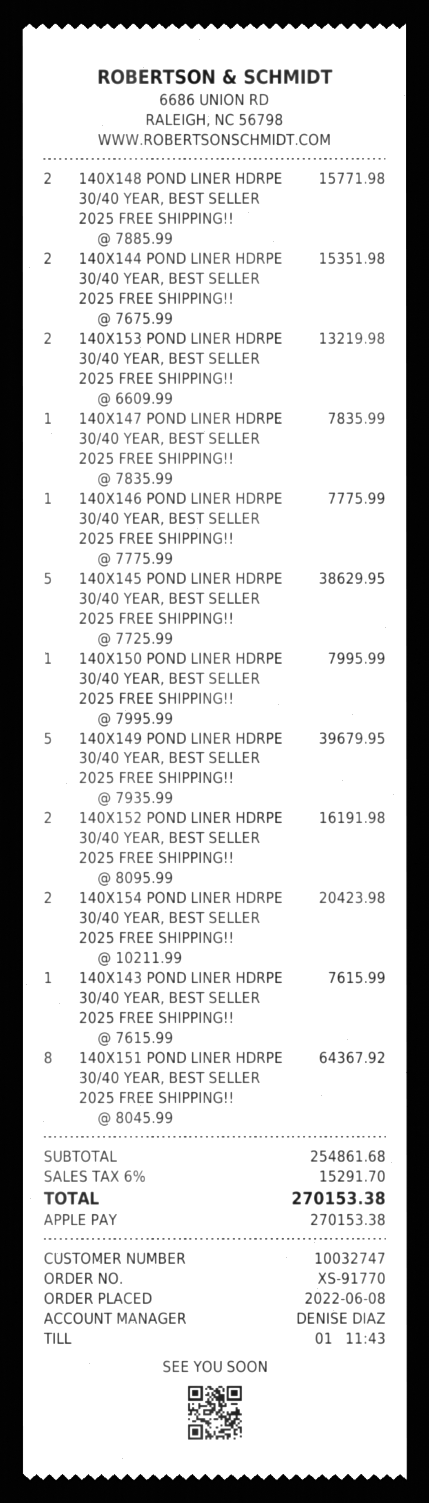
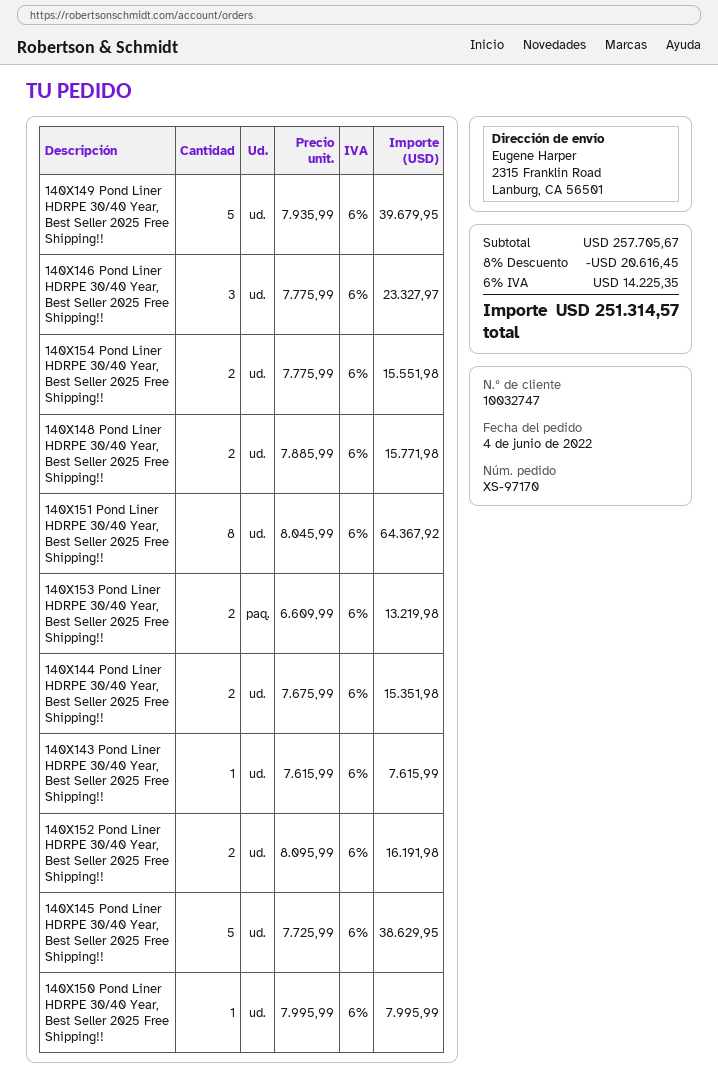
order number: XS-91770 -> XS-97170
order date: 2022-06-08 -> 2022-06-04
140X147 POND LINER HDRPE 30/40 YEAR, BEST SELLER 2025 FREE SHIPPING!!: 1 x 7835.99 = 7835.99 -> none
140X146 POND LINER HDRPE 30/40 YEAR, BEST SELLER 2025 FREE SHIPPING!!: 1 x 7775.99 = 7775.99 -> 3 x 7775.99 = 23327.97
140X154 POND LINER HDRPE 30/40 YEAR, BEST SELLER 2025 FREE SHIPPING!!: 2 x 10211.99 = 20423.98 -> 2 x 7775.99 = 15551.98
subtotal: 254861.68 -> 257705.67
discount: none -> 8% = 20616.45
tax: 6% = 15291.70 -> 6% = 14225.35
total: 270153.38 -> 251314.57

